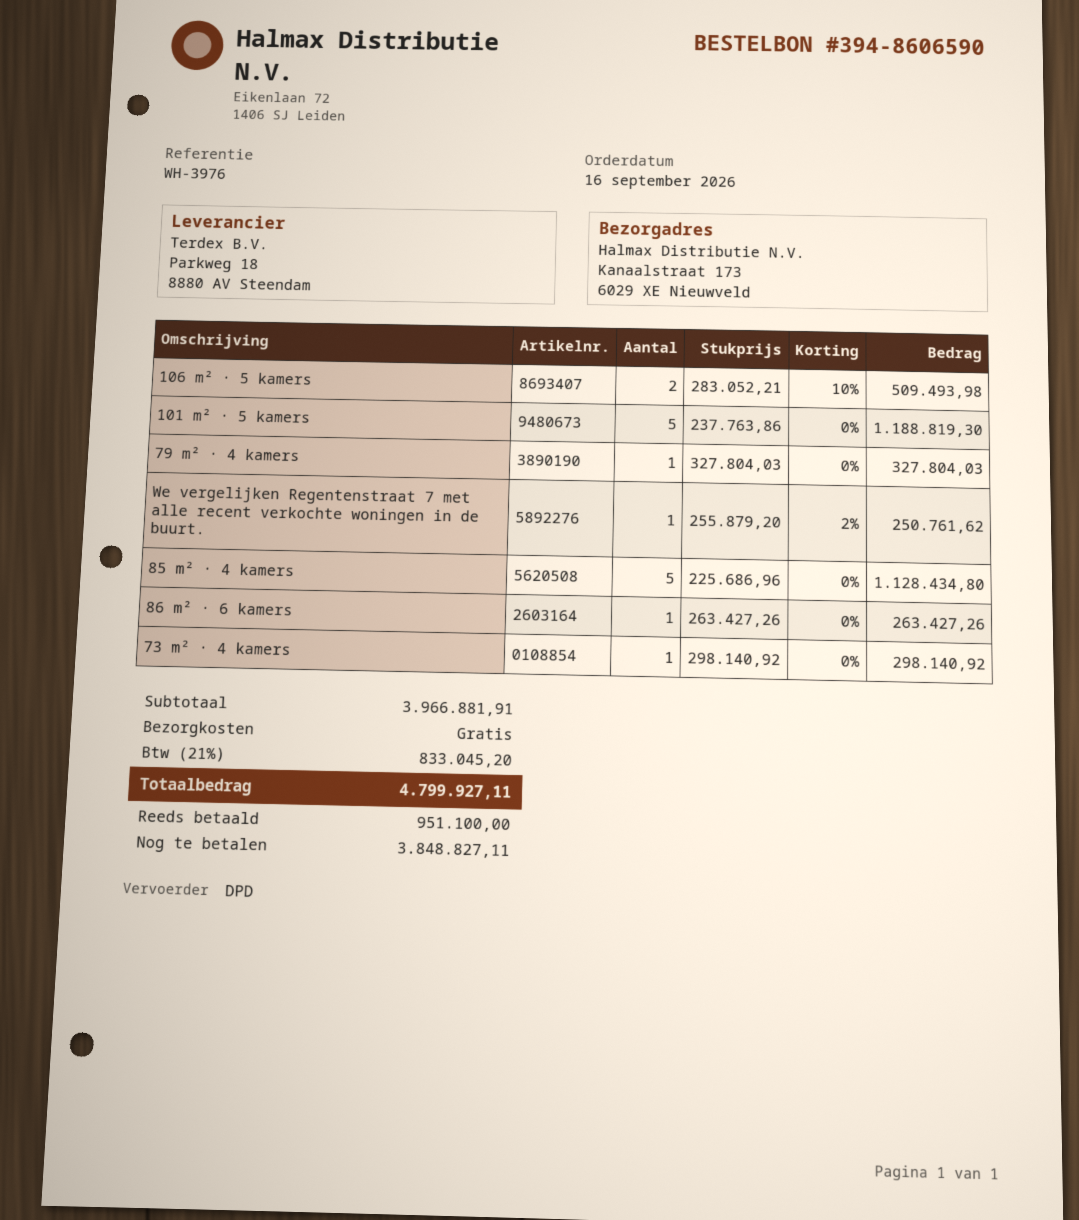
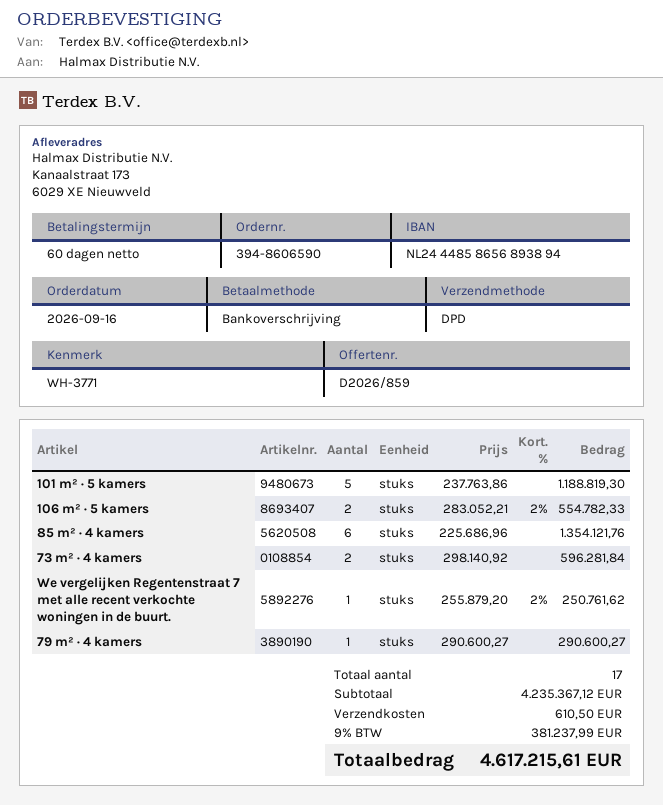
reference: WH-3976 -> WH-3771
106 m² · 5 kamers: 2 x 283052.21 - 10% = 509493.98 -> 2 x 283052.21 - 2% = 554782.33
79 m² · 4 kamers: 1 x 327804.03 = 327804.03 -> 1 x 290600.27 = 290600.27
85 m² · 4 kamers: 5 x 225686.96 = 1128434.80 -> 6 x 225686.96 = 1354121.76
86 m² · 6 kamers: 1 x 263427.26 = 263427.26 -> none
73 m² · 4 kamers: 1 x 298140.92 = 298140.92 -> 2 x 298140.92 = 596281.84
subtotal: 3966881.91 -> 4235367.12
shipping: 0.00 -> 610.50
tax: 21% = 833045.20 -> 9% = 381237.99
total: 4799927.11 -> 4617215.61

